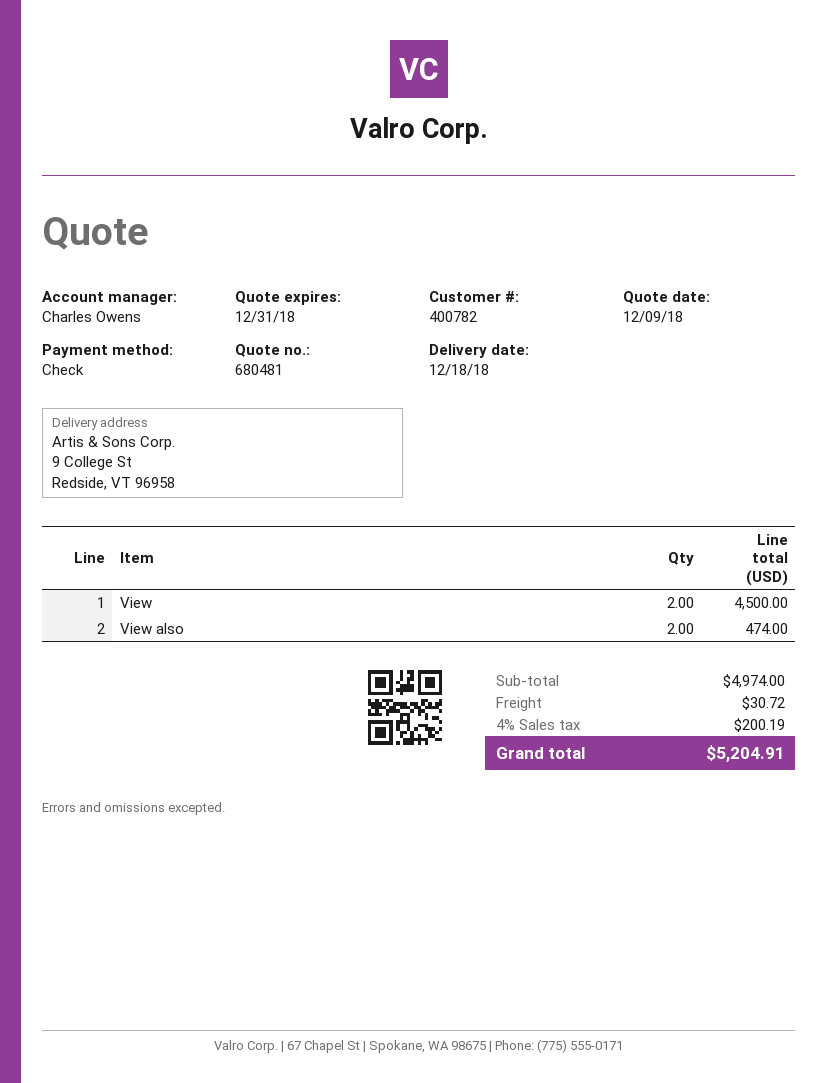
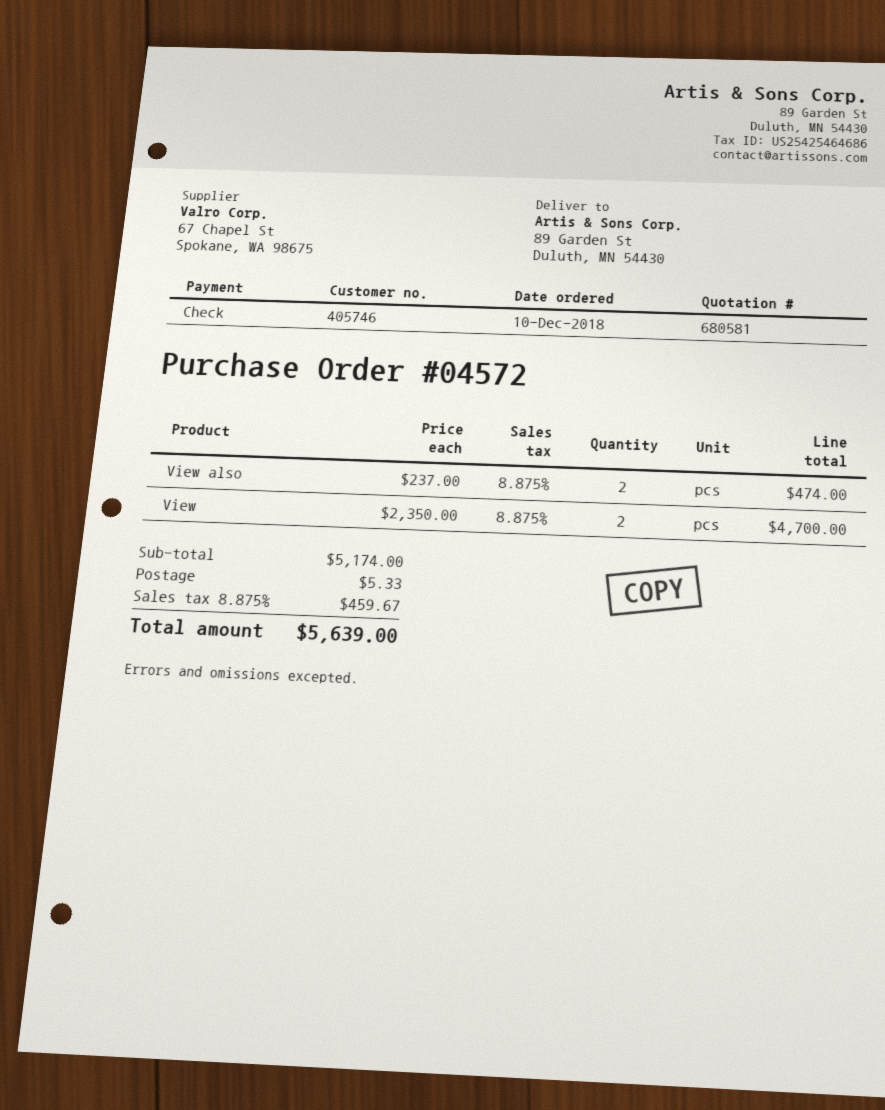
quote number: 680481 -> 680581
customer number: 400782 -> 405746
ship to: 9 College St, Redside, VT 96958 -> 89 Garden St, Duluth, MN 54430
View: 2 for 4500.00 -> 2 for 4700.00
subtotal: 4974.00 -> 5174.00
shipping: 30.72 -> 5.33
tax: 4% = 200.19 -> 8.875% = 459.67
total: 5204.91 -> 5639.00

